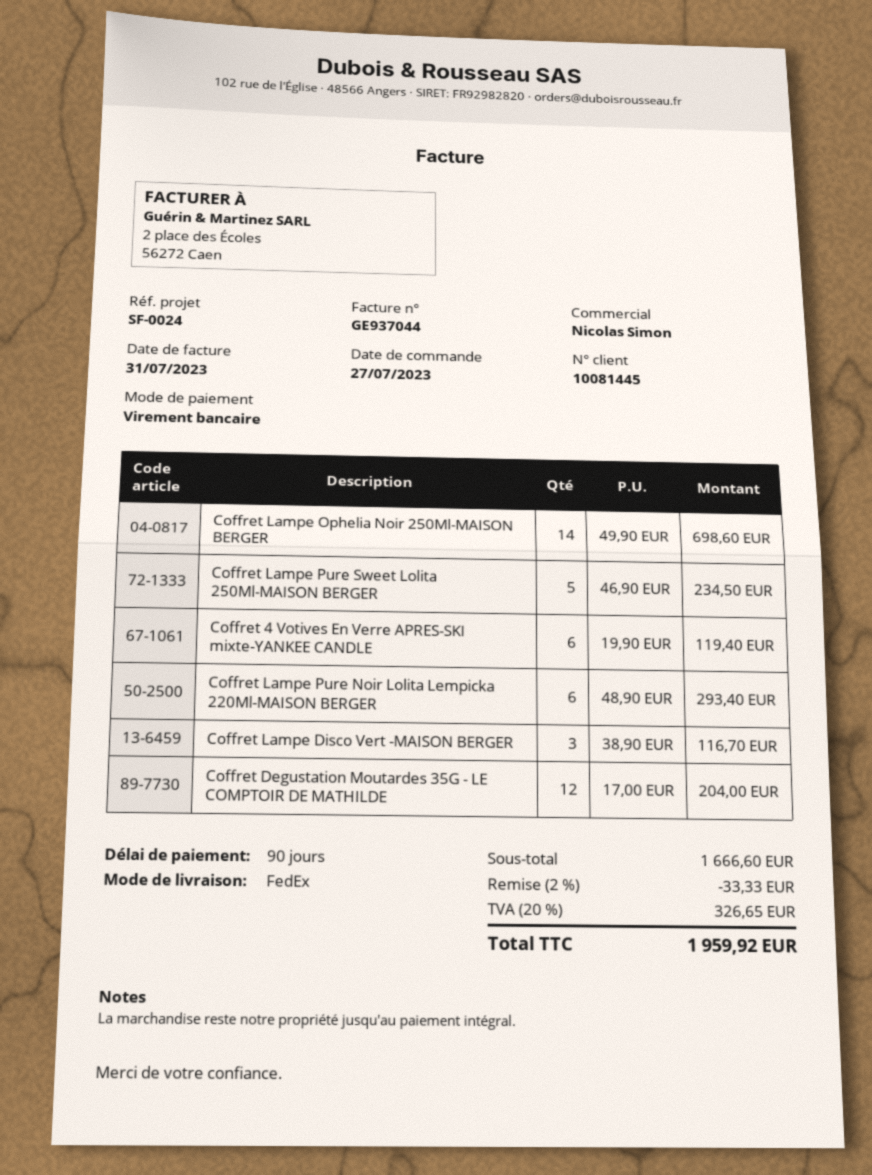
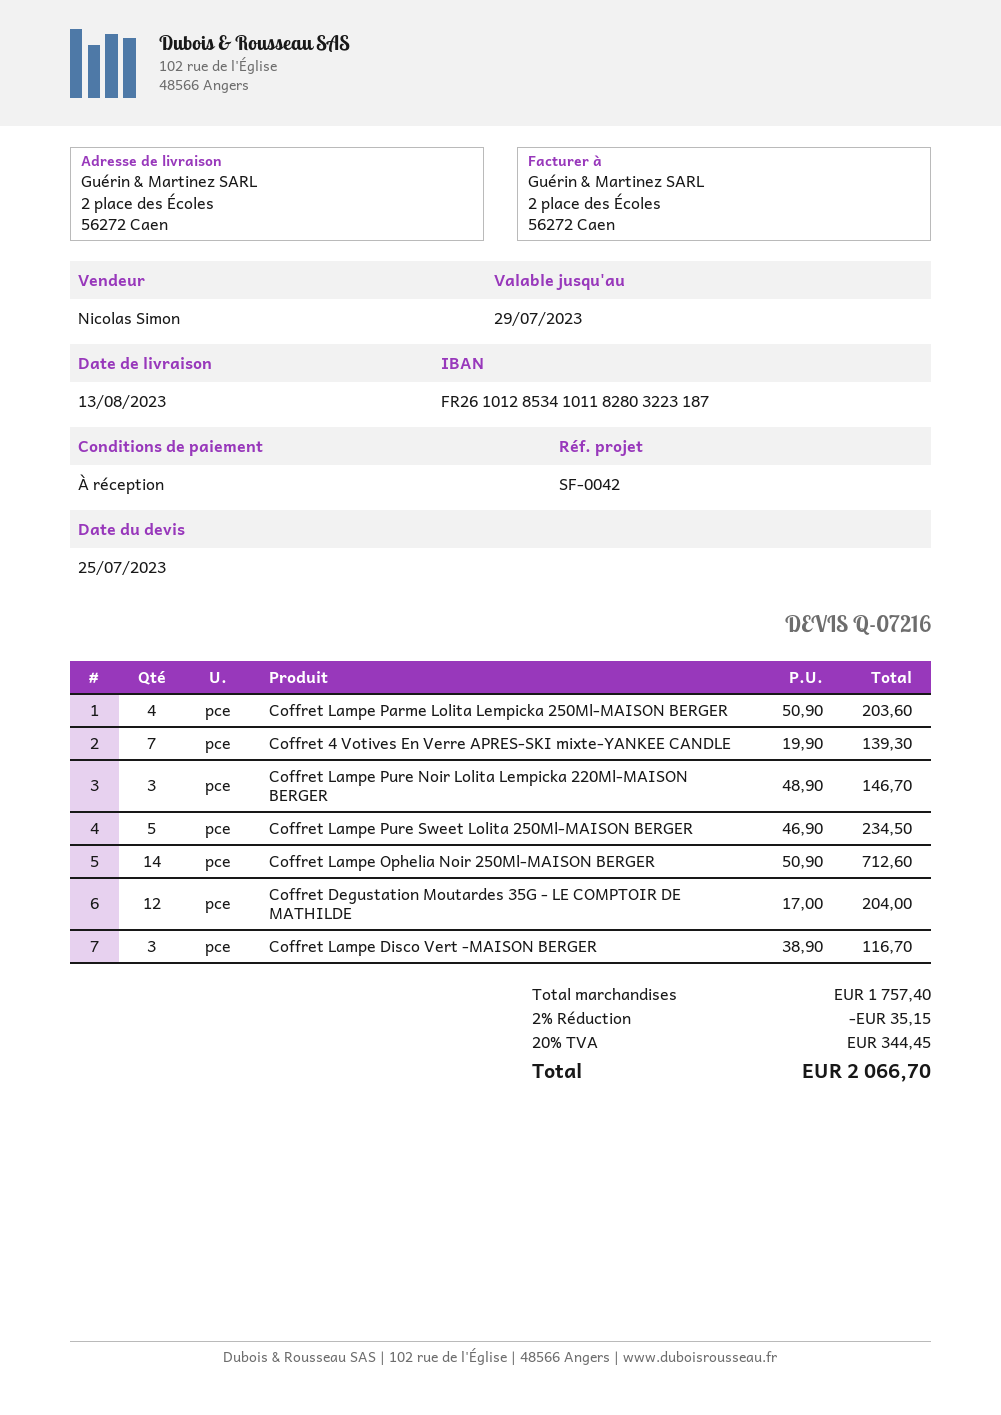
payment terms: 90 days -> on receipt
reference: SF-0024 -> SF-0042
Coffret Lampe Ophelia Noir 250Ml-MAISON BERGER: 14 x 49.90 = 698.60 -> 14 x 50.90 = 712.60
Coffret 4 Votives En Verre APRES-SKI mixte-YANKEE CANDLE: 6 x 19.90 = 119.40 -> 7 x 19.90 = 139.30
Coffret Lampe Pure Noir Lolita Lempicka 220Ml-MAISON BERGER: 6 x 48.90 = 293.40 -> 3 x 48.90 = 146.70
Coffret Lampe Parme Lolita Lempicka 250Ml-MAISON BERGER: none -> 4 x 50.90 = 203.60
subtotal: 1666.60 -> 1757.40
discount: 2% = 33.33 -> 2% = 35.15
tax: 20% = 326.65 -> 20% = 344.45
total: 1959.92 -> 2066.70

